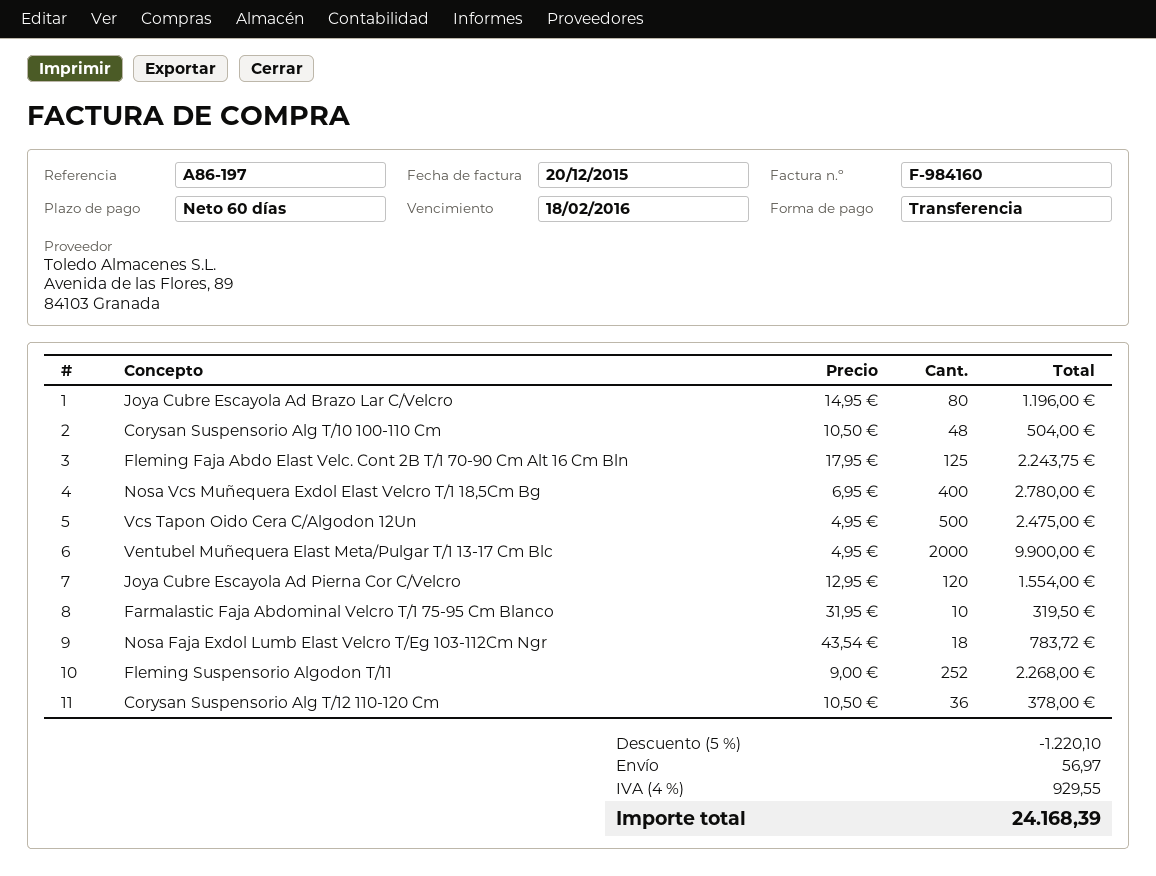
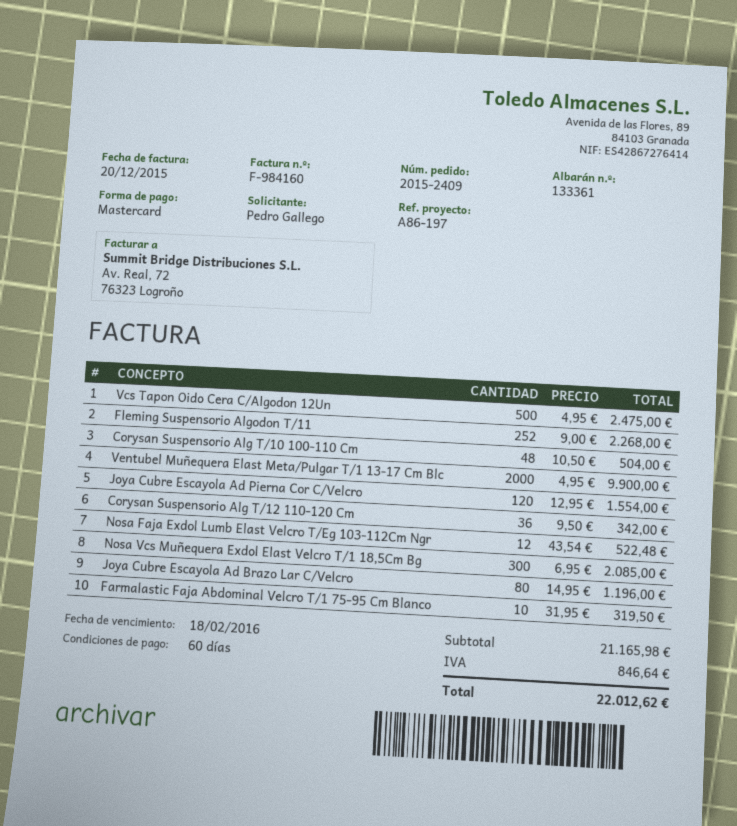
payment method: bank transfer -> Mastercard
Fleming Faja Abdo Elast Velc. Cont 2B T/1 70-90 Cm Alt 16 Cm Bln: 125 x 17.95 = 2243.75 -> none
Nosa Vcs Muñequera Exdol Elast Velcro T/1 18,5Cm Bg: 400 x 6.95 = 2780.00 -> 300 x 6.95 = 2085.00
Nosa Faja Exdol Lumb Elast Velcro T/Eg 103-112Cm Ngr: 18 x 43.54 = 783.72 -> 12 x 43.54 = 522.48
Corysan Suspensorio Alg T/12 110-120 Cm: 36 x 10.50 = 378.00 -> 36 x 9.50 = 342.00
discount: 5% = 1220.10 -> none
shipping: 56.97 -> none
tax: 929.55 -> 846.64
total: 24168.39 -> 22012.62

